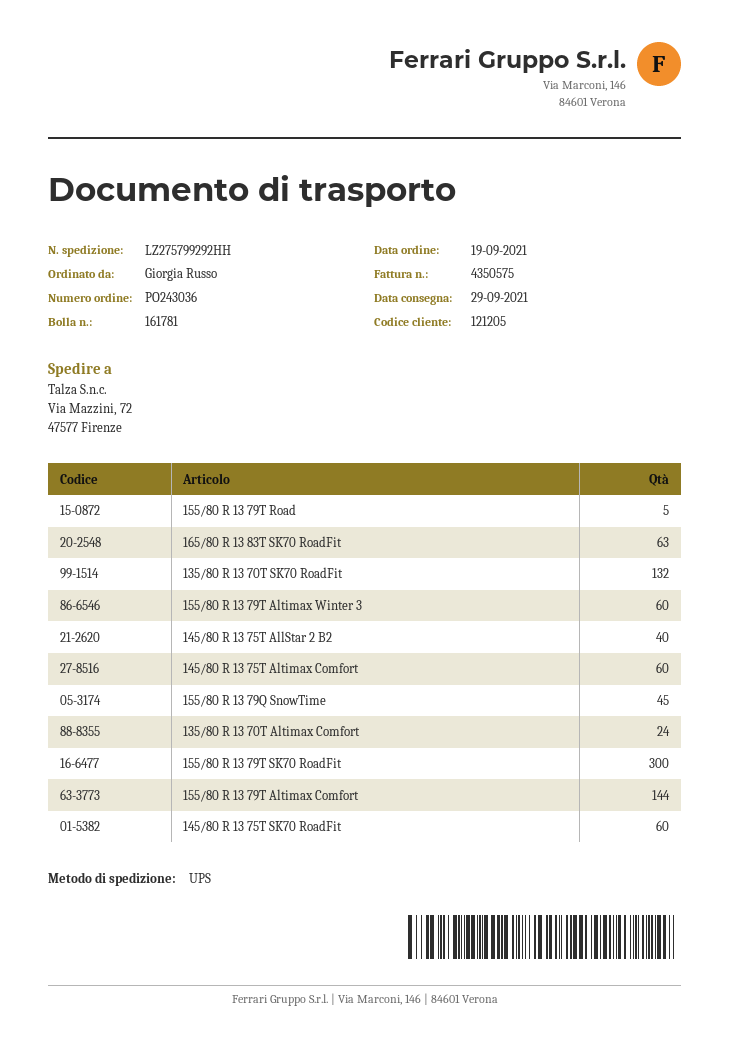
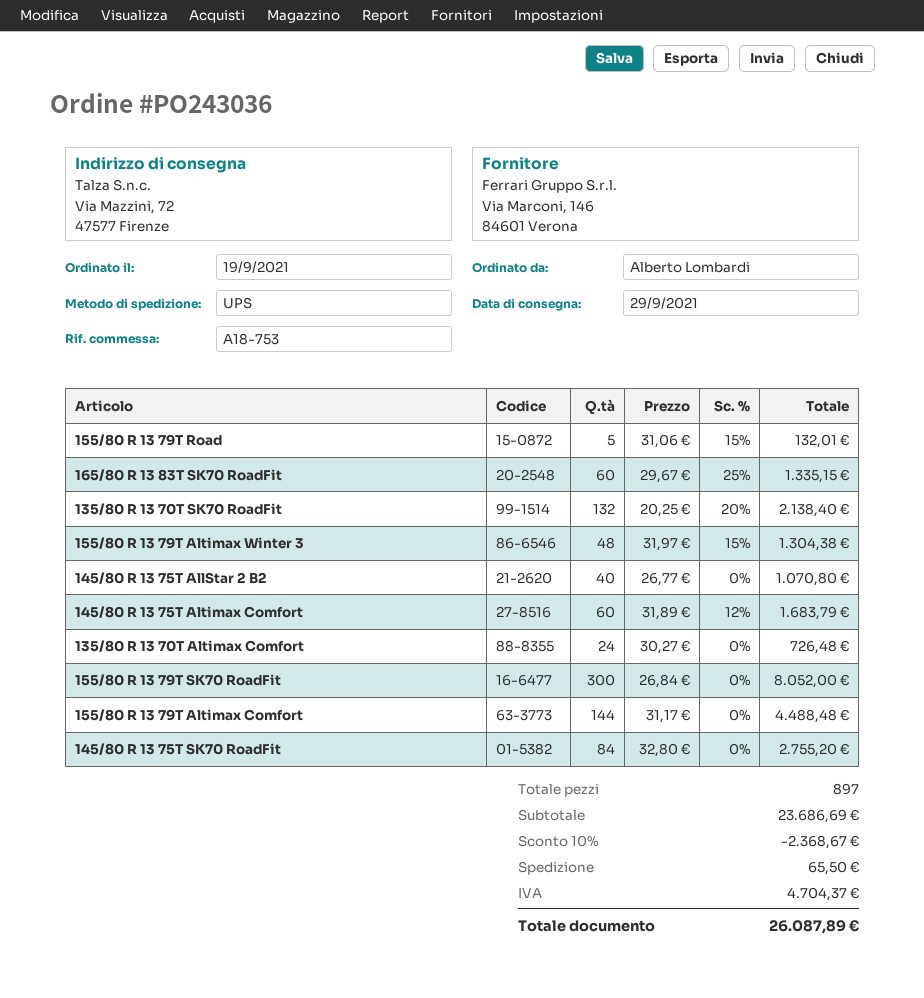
ordered by: Giorgia Russo -> Alberto Lombardi
165/80 R 13 83T SK70 RoadFit: 63 -> 60
155/80 R 13 79T Altimax Winter 3: 60 -> 48
155/80 R 13 79Q SnowTime: 45 -> none
145/80 R 13 75T SK70 RoadFit: 60 -> 84

